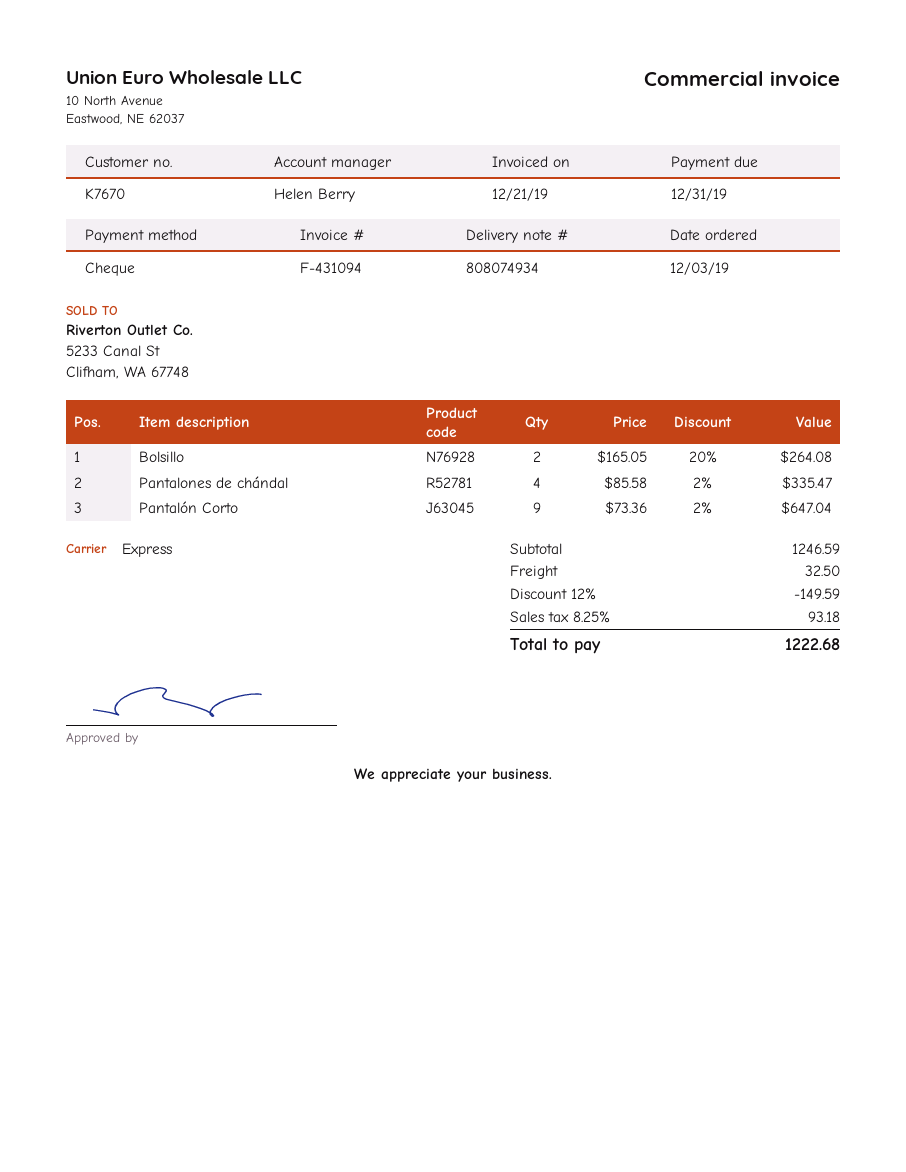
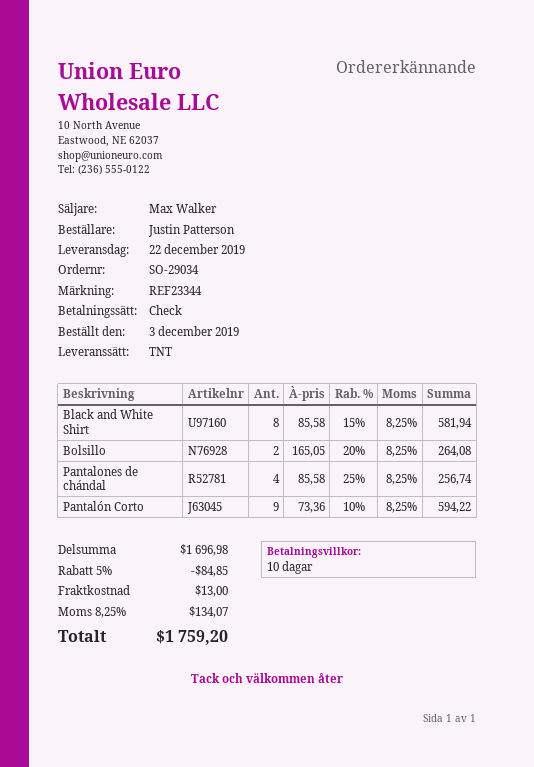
sales rep: Helen Berry -> Max Walker
shipping method: express -> TNT
Pantalones de chándal: 4 x 85.58 - 2% = 335.47 -> 4 x 85.58 - 25% = 256.74
Pantalón Corto: 9 x 73.36 - 2% = 647.04 -> 9 x 73.36 - 10% = 594.22
Black and White Shirt: none -> 8 x 85.58 - 15% = 581.94
subtotal: 1246.59 -> 1696.98
discount: 12% = 149.59 -> 5% = 84.85
shipping: 32.50 -> 13.00
tax: 8.25% = 93.18 -> 8.25% = 134.07
total: 1222.68 -> 1759.20

